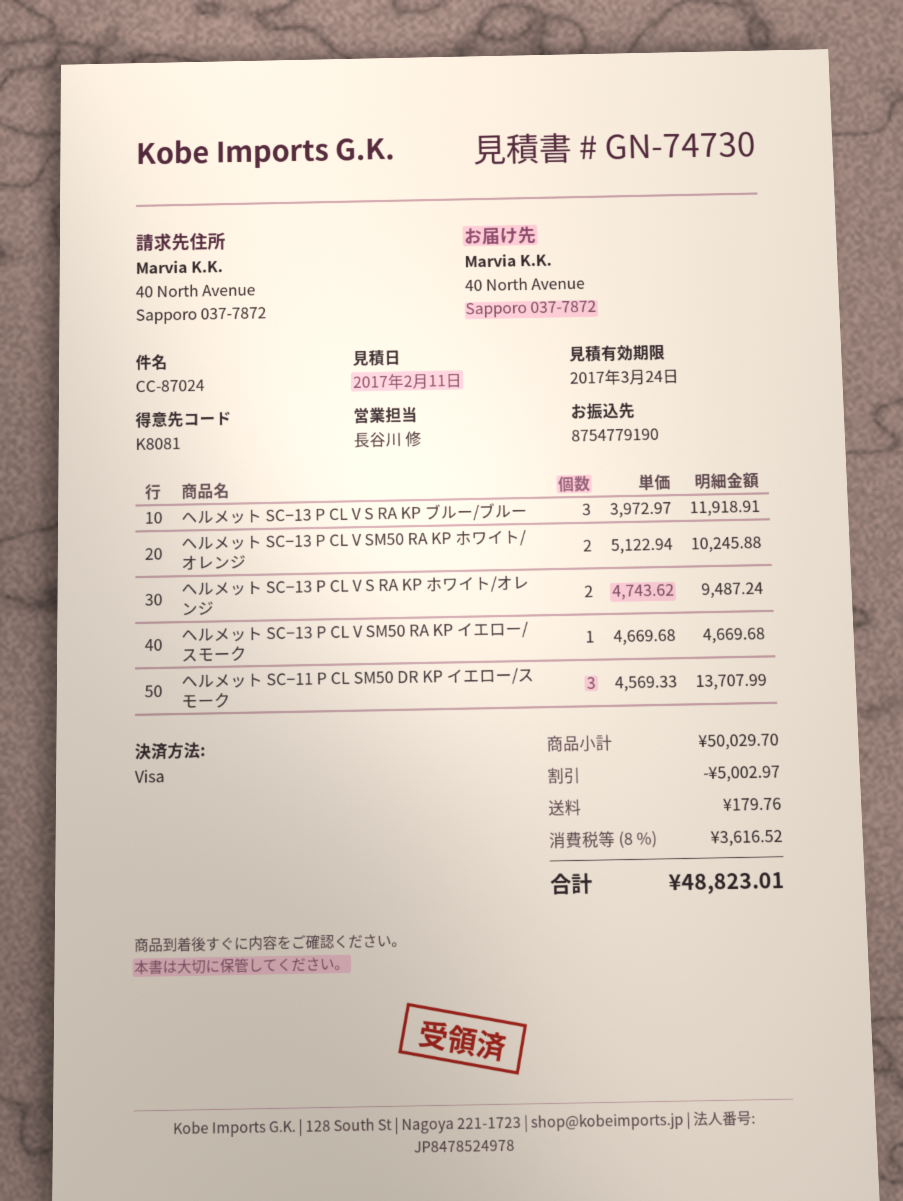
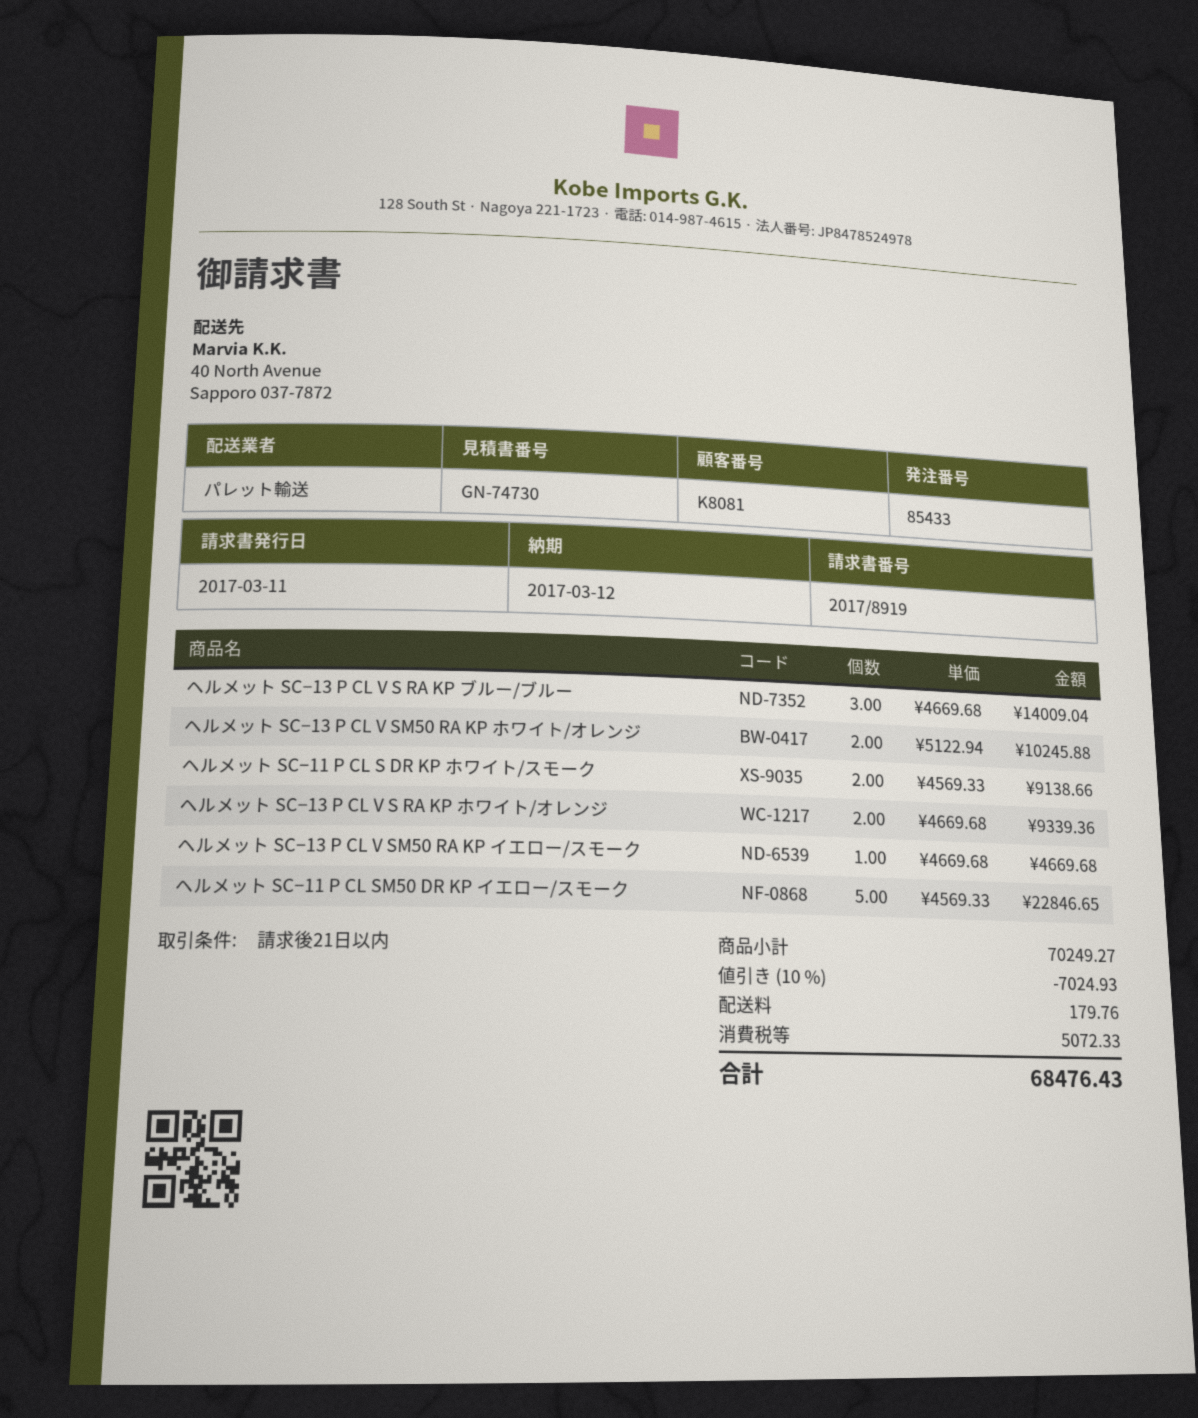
ヘルメット SC−13 P CL V S RA KP ブルー/ブルー: 3 x 3972.97 = 11918.91 -> 3 x 4669.68 = 14009.04
ヘルメット SC−13 P CL V S RA KP ホワイト/オレンジ: 2 x 4743.62 = 9487.24 -> 2 x 4669.68 = 9339.36
ヘルメット SC−11 P CL SM50 DR KP イエロー/スモーク: 3 x 4569.33 = 13707.99 -> 5 x 4569.33 = 22846.65
ヘルメット SC−11 P CL S DR KP ホワイト/スモーク: none -> 2 x 4569.33 = 9138.66
subtotal: 50029.70 -> 70249.27
discount: 5002.97 -> 7024.93
tax: 3616.52 -> 5072.33
total: 48823.01 -> 68476.43

